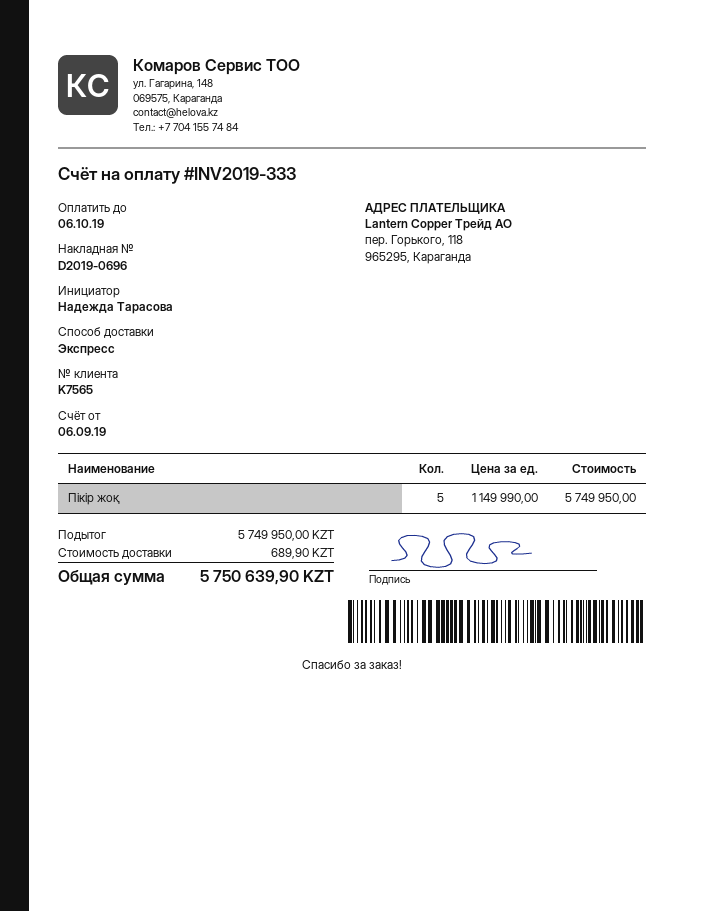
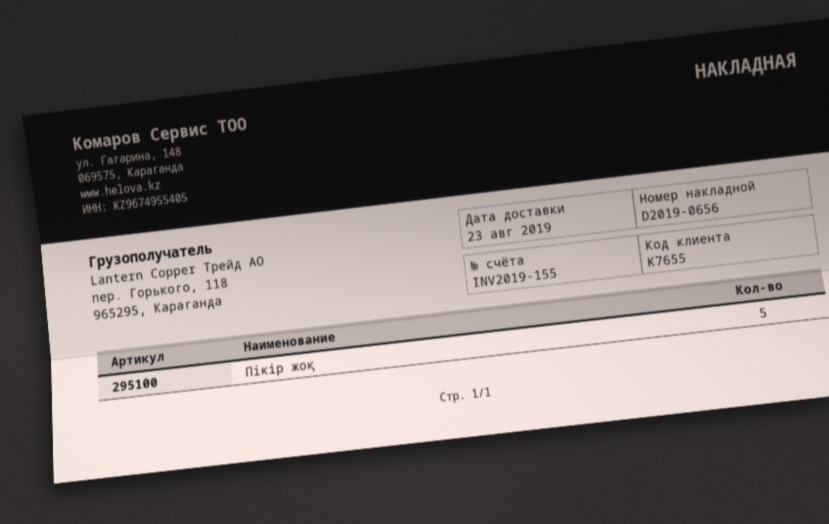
delivery note number: D2019-0696 -> D2019-0656
invoice number: INV2019-333 -> INV2019-155
customer number: K7565 -> K7655

